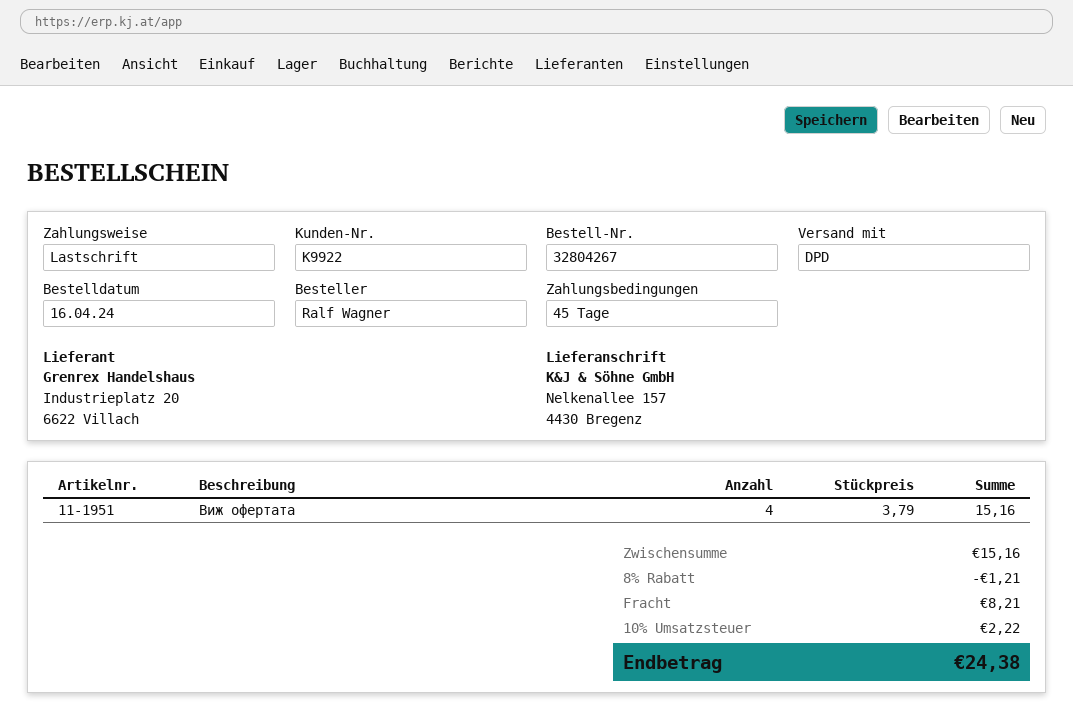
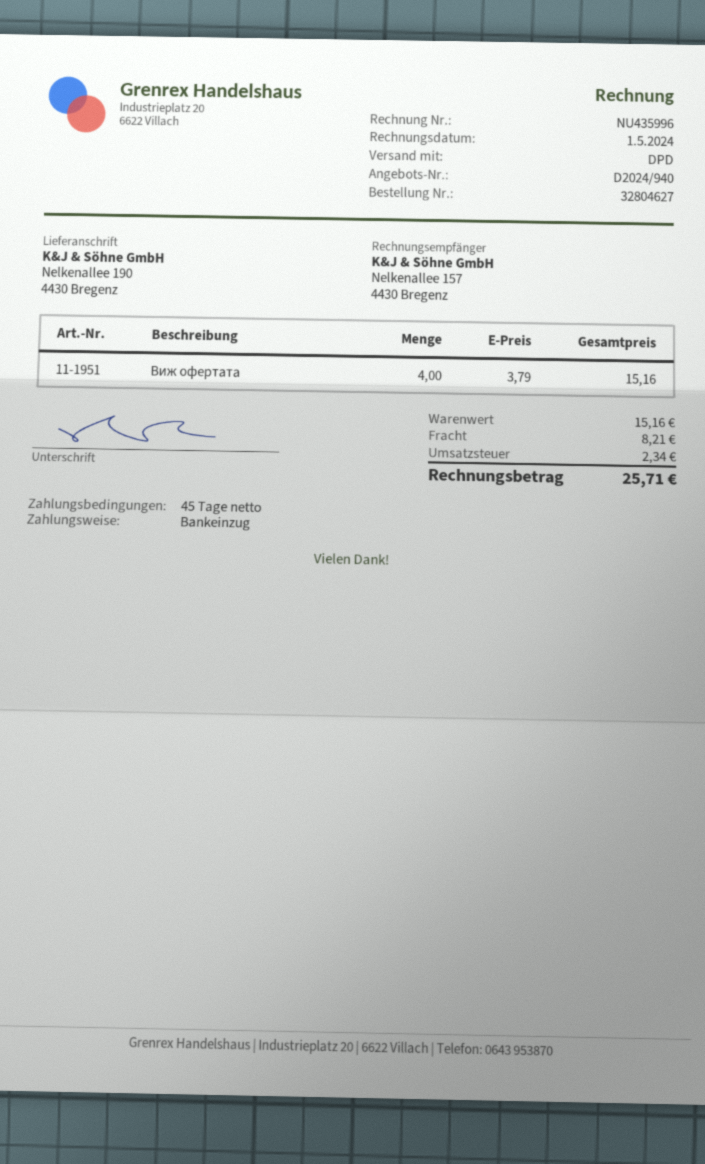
order number: 32804267 -> 32804627
ship to: Nelkenallee 157, 4430 Bregenz -> Nelkenallee 190, 4430 Bregenz
discount: 8% = 1.21 -> none
tax: 2.22 -> 2.34
total: 24.38 -> 25.71

